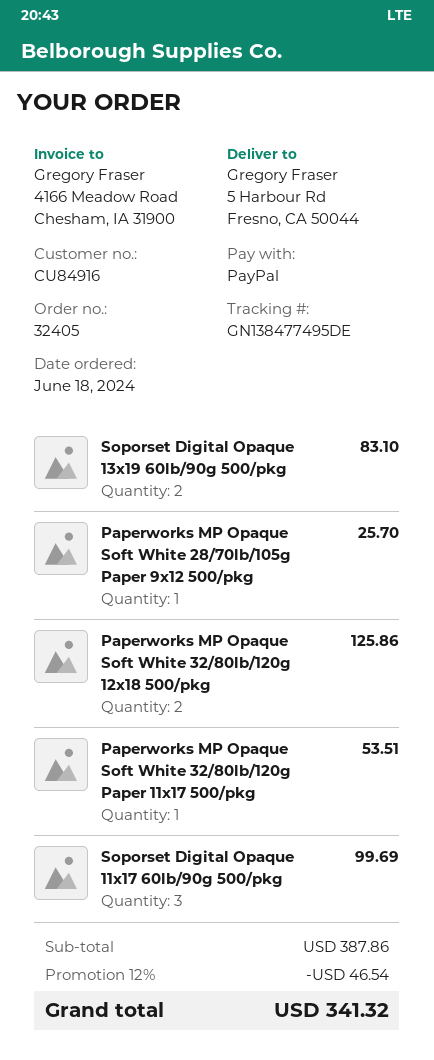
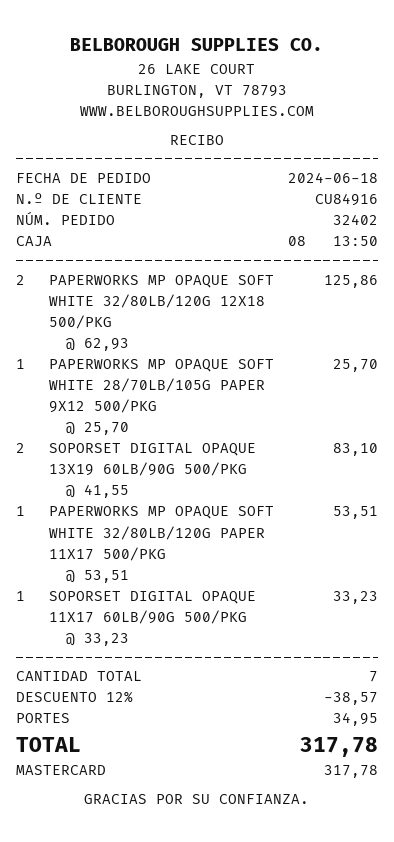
order number: 32405 -> 32402
payment method: PayPal -> Mastercard
Soporset Digital Opaque 11x17 60lb/90g 500/pkg: 3 for 99.69 -> 1 for 33.23
discount: 12% = 46.54 -> 12% = 38.57
shipping: none -> 34.95
total: 341.32 -> 317.78

